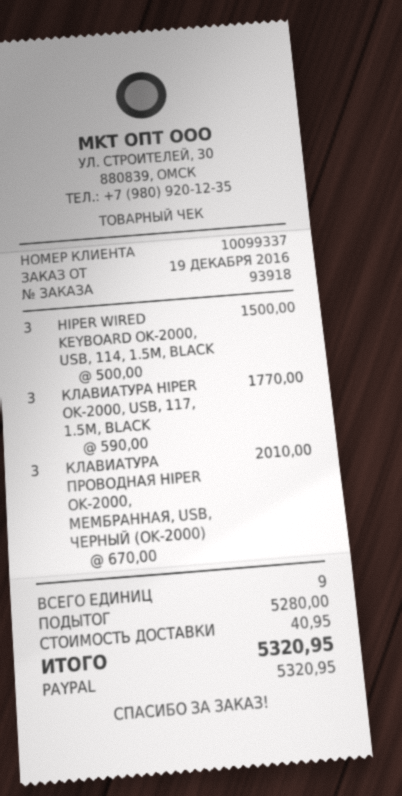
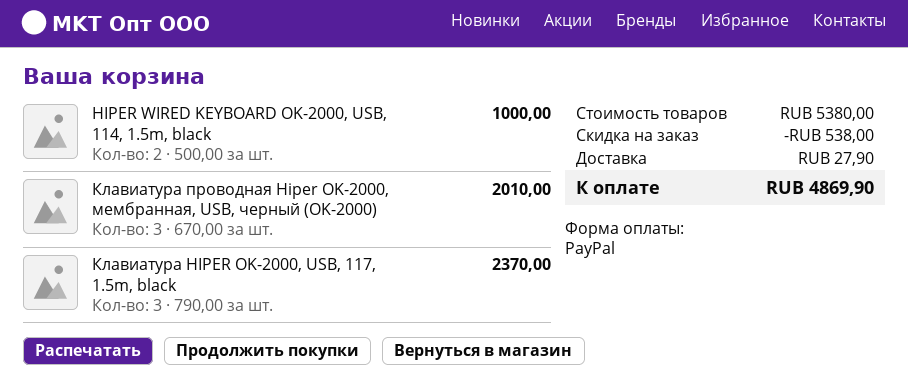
HIPER WIRED KEYBOARD OK-2000, USB, 114, 1.5M, BLACK: 3 x 500.00 = 1500.00 -> 2 x 500.00 = 1000.00
КЛАВИАТУРА HIPER OK-2000, USB, 117, 1.5M, BLACK: 3 x 590.00 = 1770.00 -> 3 x 790.00 = 2370.00
subtotal: 5280.00 -> 5380.00
discount: none -> 538.00
shipping: 40.95 -> 27.90
total: 5320.95 -> 4869.90

